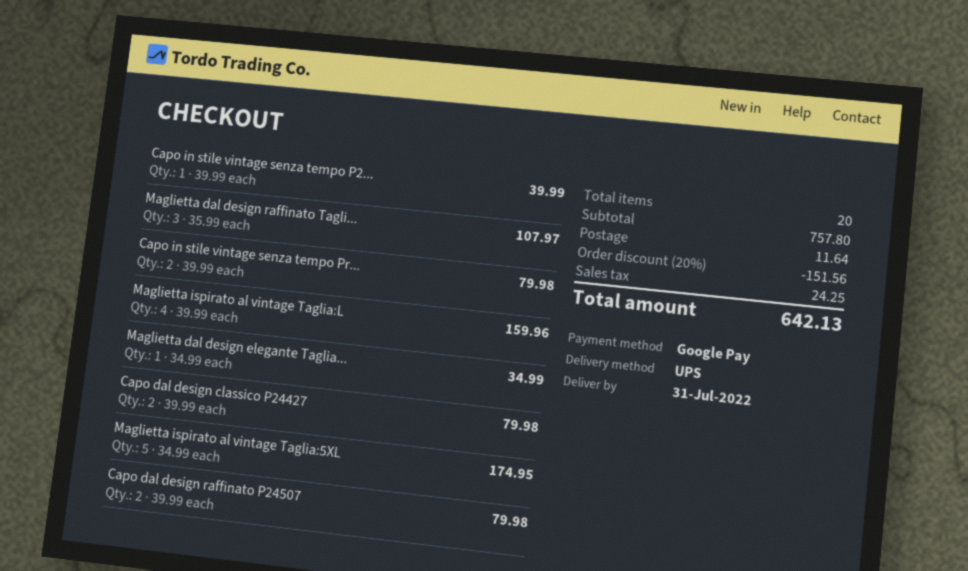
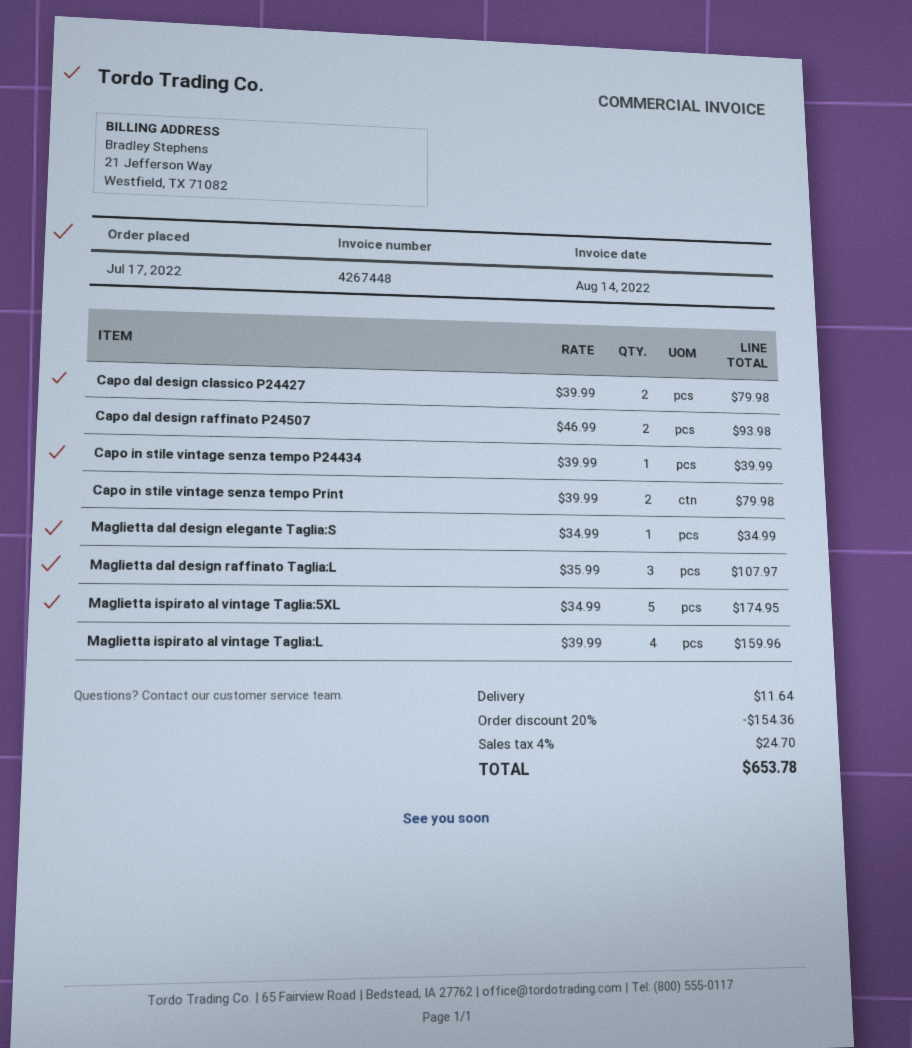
Capo dal design raffinato P24507: 2 x 39.99 = 79.98 -> 2 x 46.99 = 93.98
discount: 20% = 151.56 -> 20% = 154.36
tax: 24.25 -> 24.70
total: 642.13 -> 653.78

